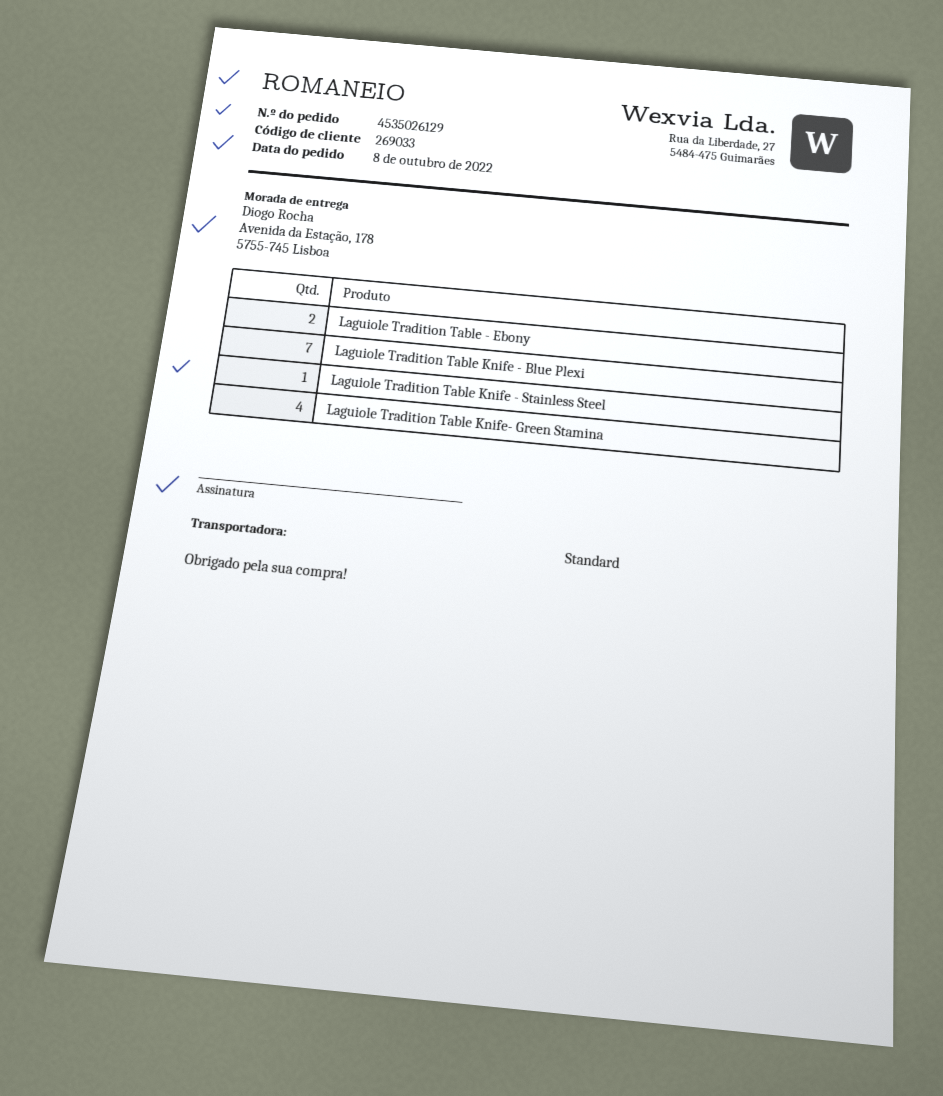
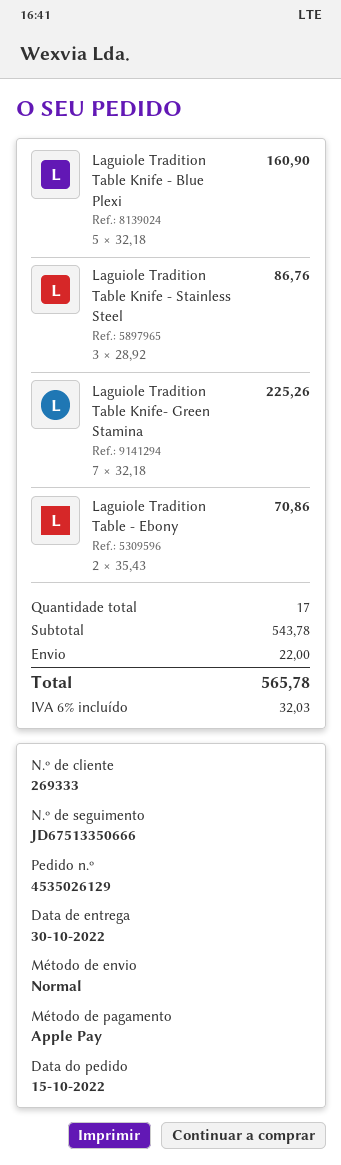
order date: 2022-10-08 -> 2022-10-15
customer number: 269033 -> 269333
Laguiole Tradition Table Knife - Blue Plexi: 7 -> 5
Laguiole Tradition Table Knife - Stainless Steel: 1 -> 3
Laguiole Tradition Table Knife- Green Stamina: 4 -> 7

